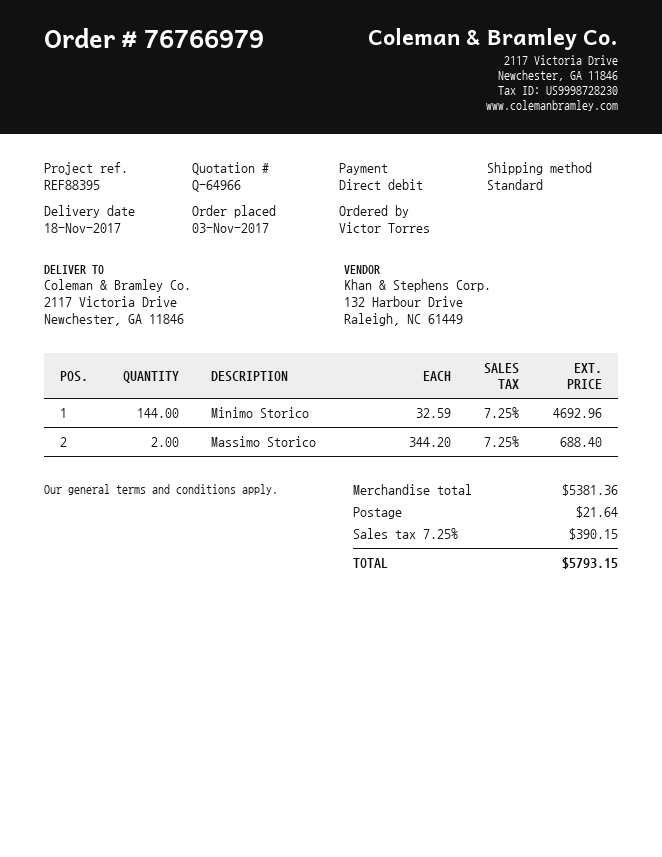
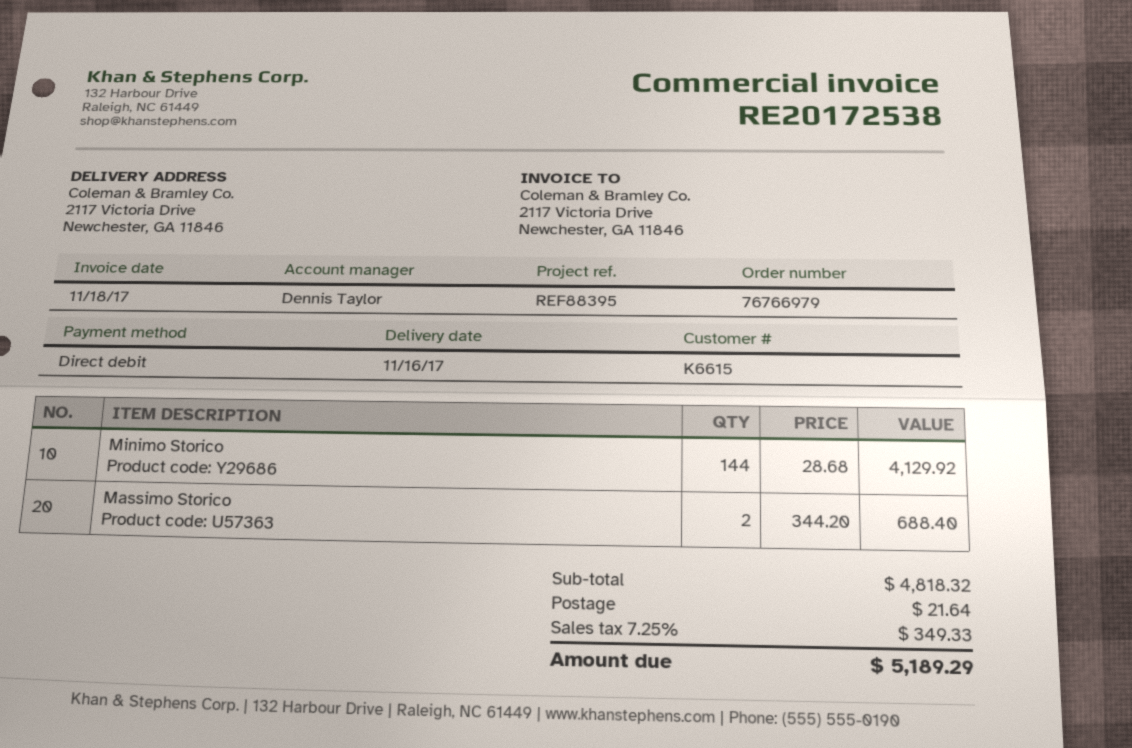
delivery date: 2017-11-18 -> 2017-11-16
Minimo Storico: 144 x 32.59 = 4692.96 -> 144 x 28.68 = 4129.92
subtotal: 5381.36 -> 4818.32
tax: 7.25% = 390.15 -> 7.25% = 349.33
total: 5793.15 -> 5189.29

